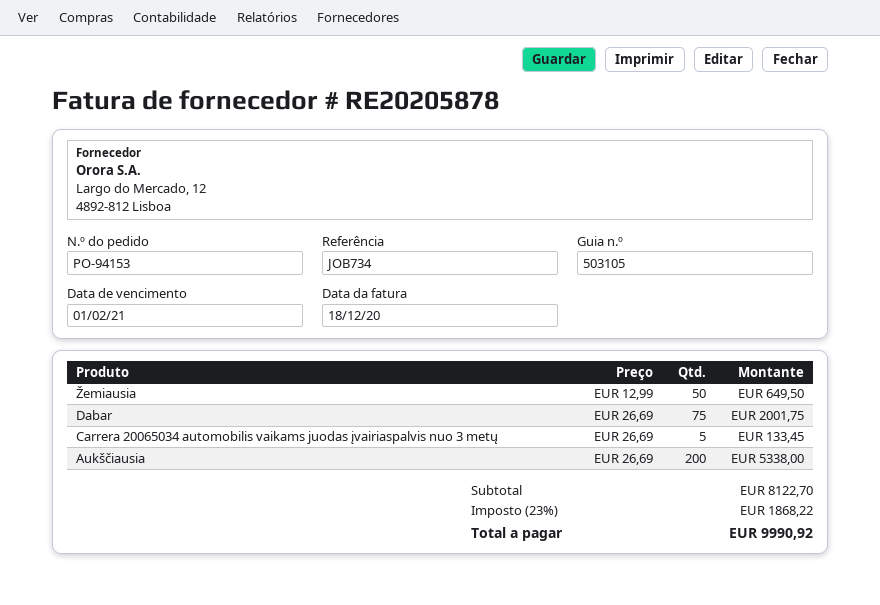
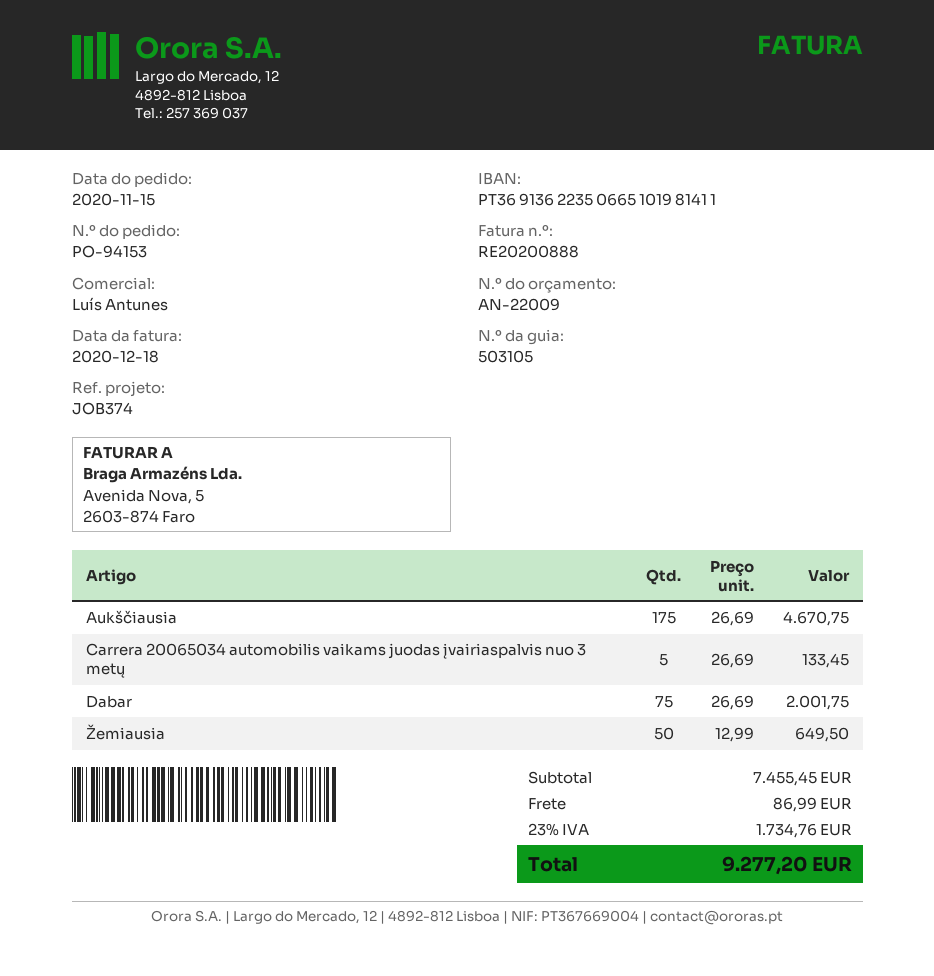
invoice number: RE20205878 -> RE20200888
reference: JOB734 -> JOB374
Aukščiausia: 200 x 26.69 = 5338.00 -> 175 x 26.69 = 4670.75
subtotal: 8122.70 -> 7455.45
shipping: none -> 86.99
tax: 23% = 1868.22 -> 23% = 1734.76
total: 9990.92 -> 9277.20

